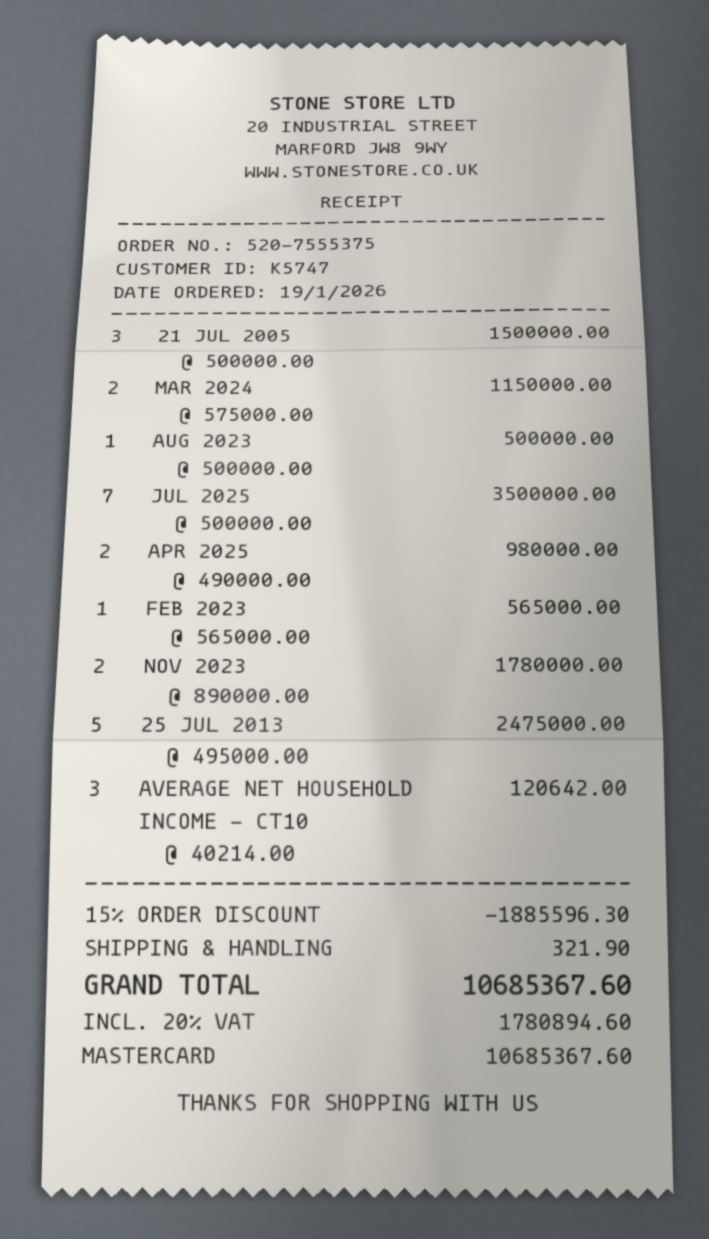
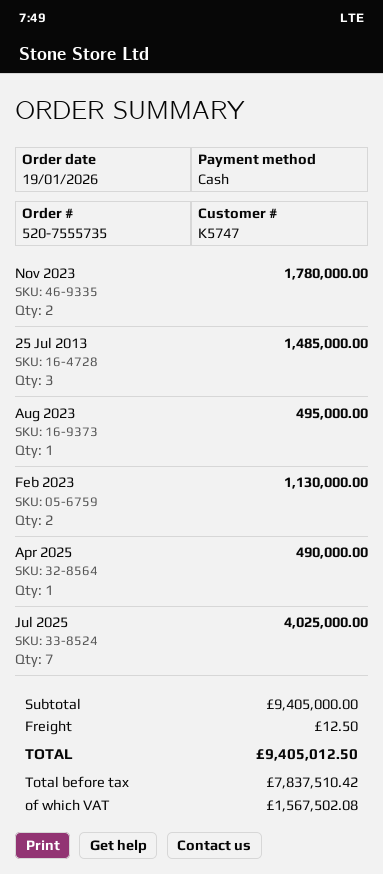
order number: 520-7555375 -> 520-7555735
payment method: Mastercard -> cash
21 JUL 2005: 3 for 1500000.00 -> none
MAR 2024: 2 for 1150000.00 -> none
AUG 2023: 1 for 500000.00 -> 1 for 495000.00
JUL 2025: 7 for 3500000.00 -> 7 for 4025000.00
APR 2025: 2 for 980000.00 -> 1 for 490000.00
FEB 2023: 1 for 565000.00 -> 2 for 1130000.00
25 JUL 2013: 5 for 2475000.00 -> 3 for 1485000.00
AVERAGE NET HOUSEHOLD INCOME - CT10: 3 for 120642.00 -> none
discount: 15% = 1885596.30 -> none
shipping: 321.90 -> 12.50
tax: 1780894.60 -> 1567502.08
total: 10685367.60 -> 9405012.50

